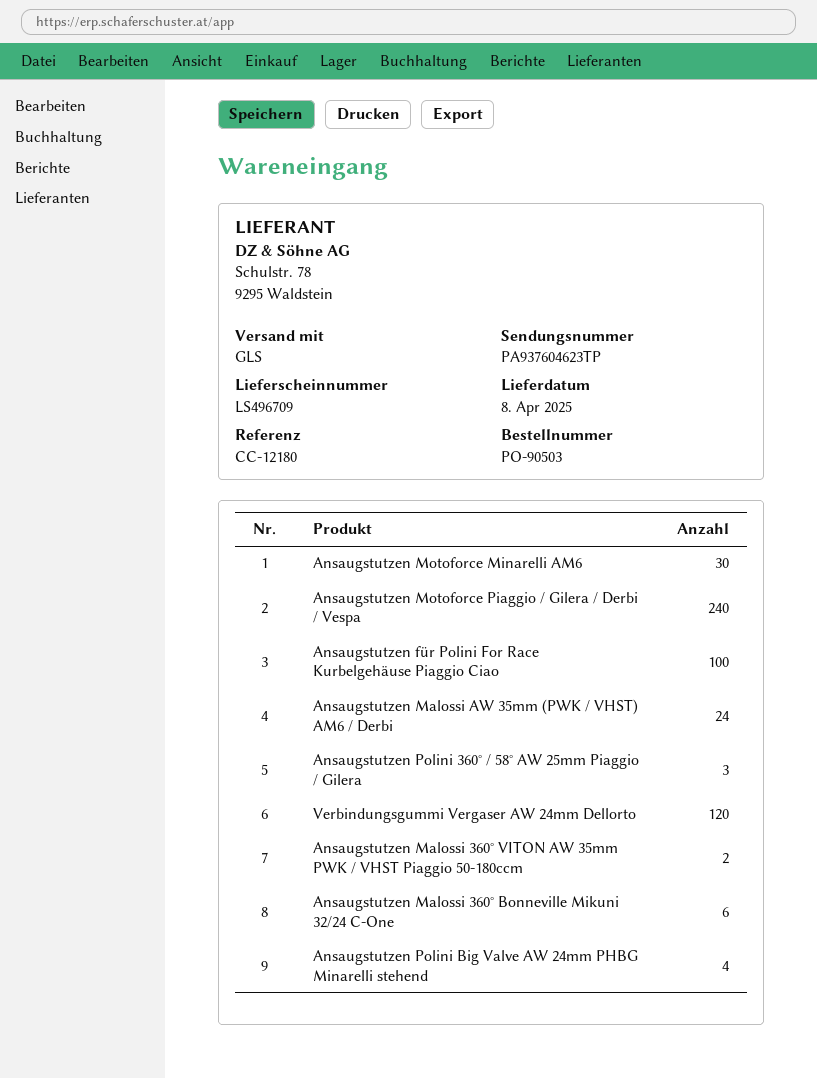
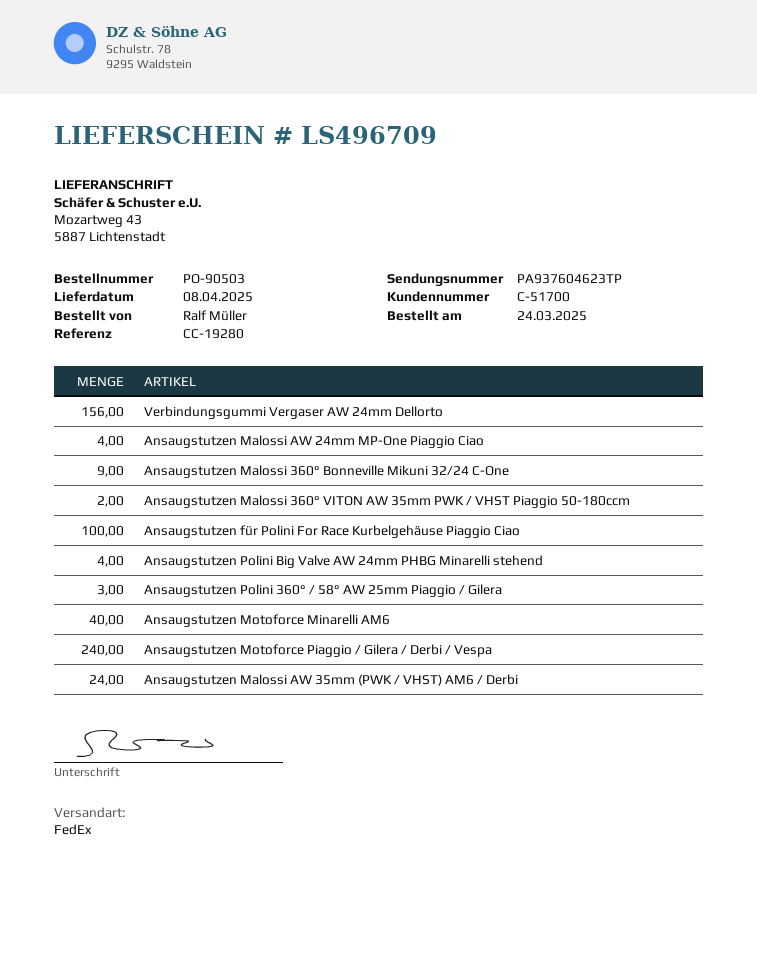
reference: CC-12180 -> CC-19280
shipping method: GLS -> FedEx
Ansaugstutzen Motoforce Minarelli AM6: 30 -> 40
Verbindungsgummi Vergaser AW 24mm Dellorto: 120 -> 156
Ansaugstutzen Malossi 360° Bonneville Mikuni 32/24 C-One: 6 -> 9
Ansaugstutzen Malossi AW 24mm MP-One Piaggio Ciao: none -> 4

